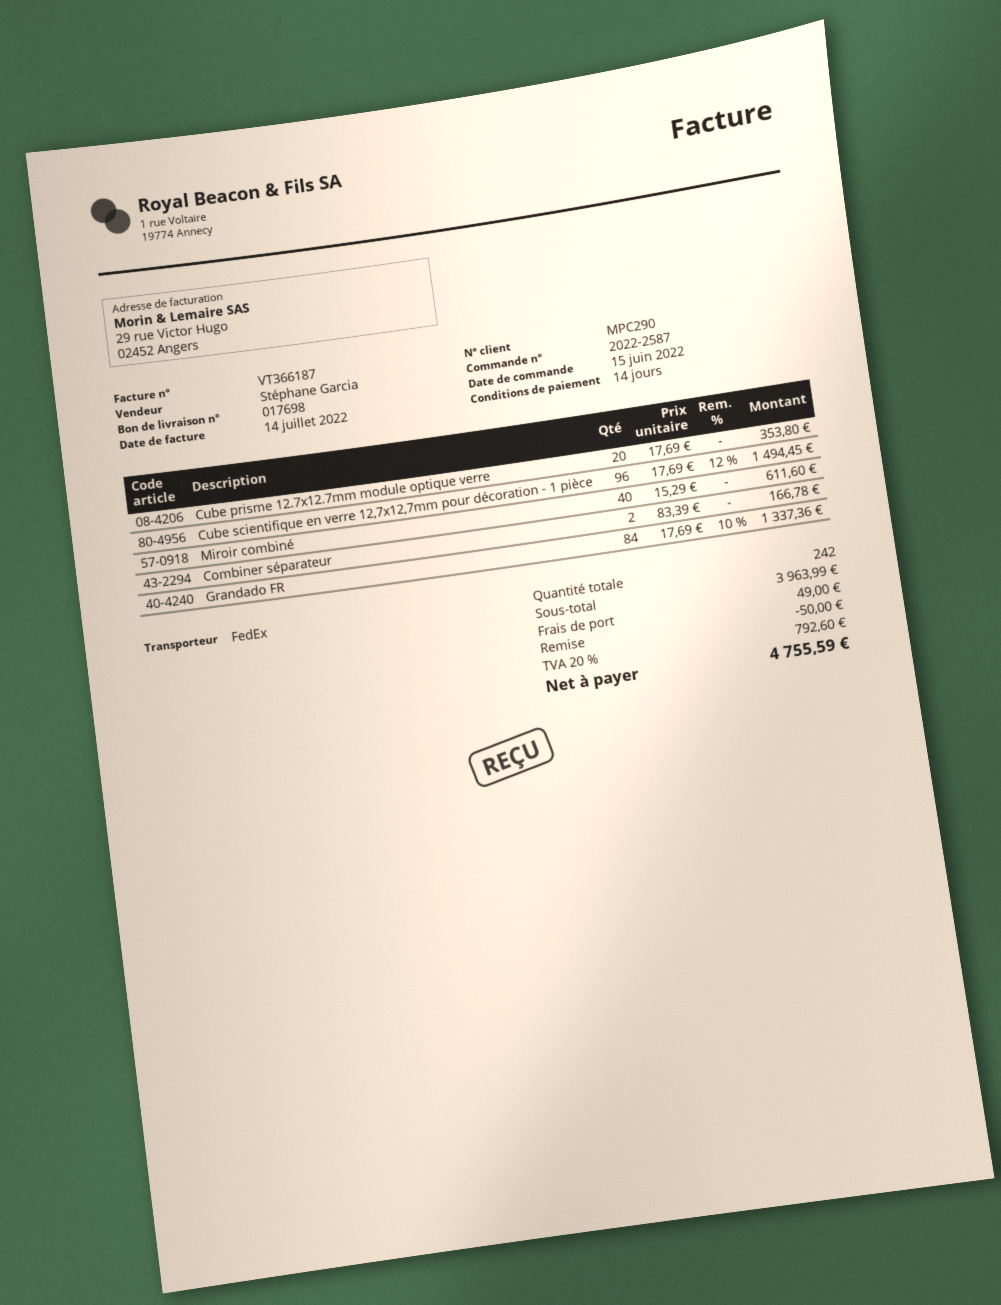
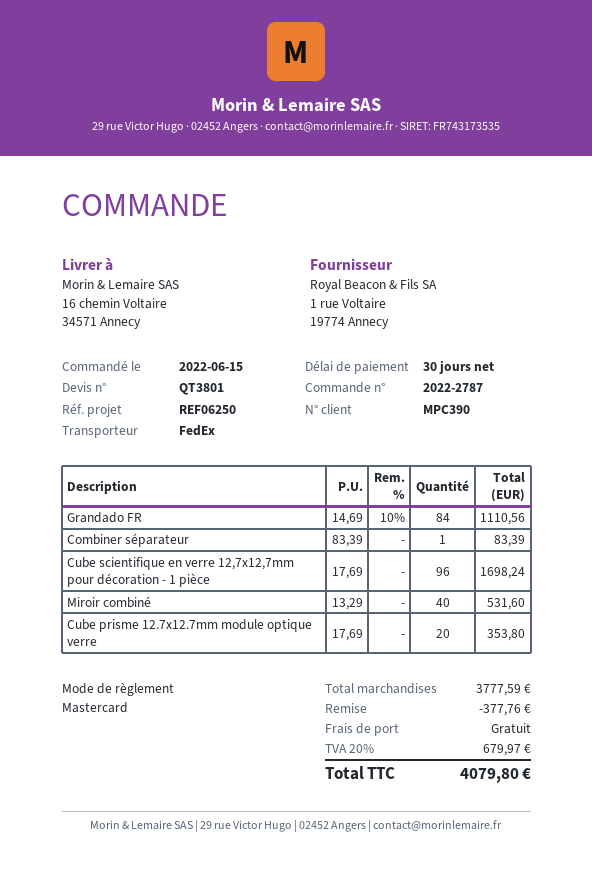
order number: 2022-2587 -> 2022-2787
payment terms: 14 days -> 30 days
customer number: MPC290 -> MPC390
Cube scientifique en verre 12,7x12,7mm pour décoration - 1 pièce: 96 x 17.69 - 12% = 1494.45 -> 96 x 17.69 = 1698.24
Miroir combiné: 40 x 15.29 = 611.60 -> 40 x 13.29 = 531.60
Combiner séparateur: 2 x 83.39 = 166.78 -> 1 x 83.39 = 83.39
Grandado FR: 84 x 17.69 - 10% = 1337.36 -> 84 x 14.69 - 10% = 1110.56
subtotal: 3963.99 -> 3777.59
discount: 50.00 -> 377.76
shipping: 49.00 -> 0.00
tax: 20% = 792.60 -> 20% = 679.97
total: 4755.59 -> 4079.80

